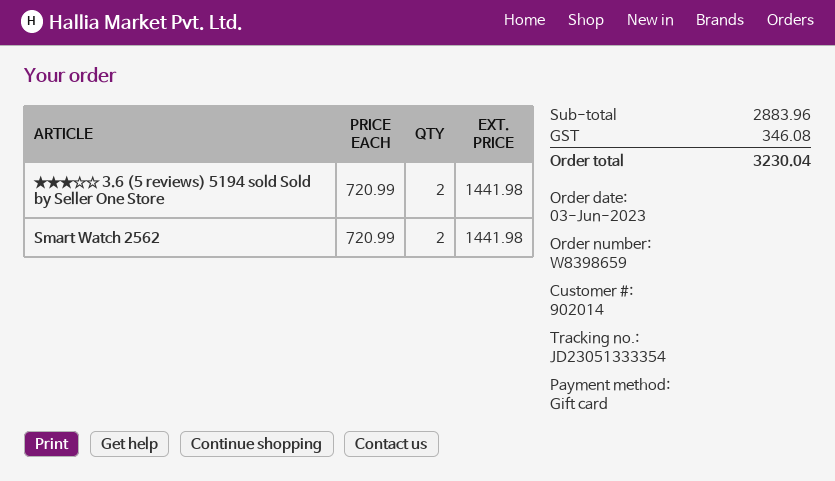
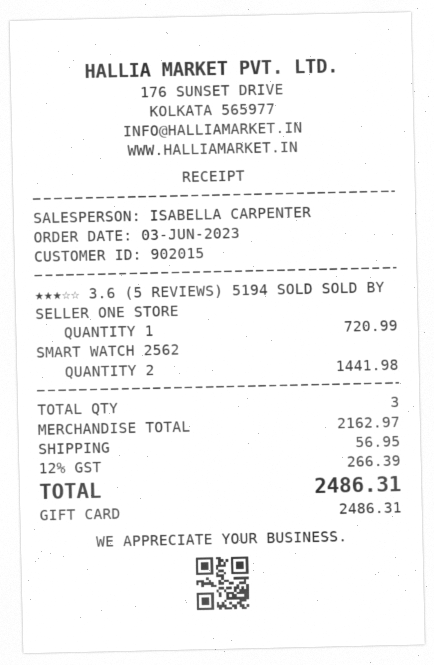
customer number: 902014 -> 902015
★★★☆☆ 3.6 (5 reviews) 5194 sold Sold by Seller One Store: 2 for 1441.98 -> 1 for 720.99
subtotal: 2883.96 -> 2162.97
shipping: none -> 56.95
tax: 346.08 -> 266.39
total: 3230.04 -> 2486.31

